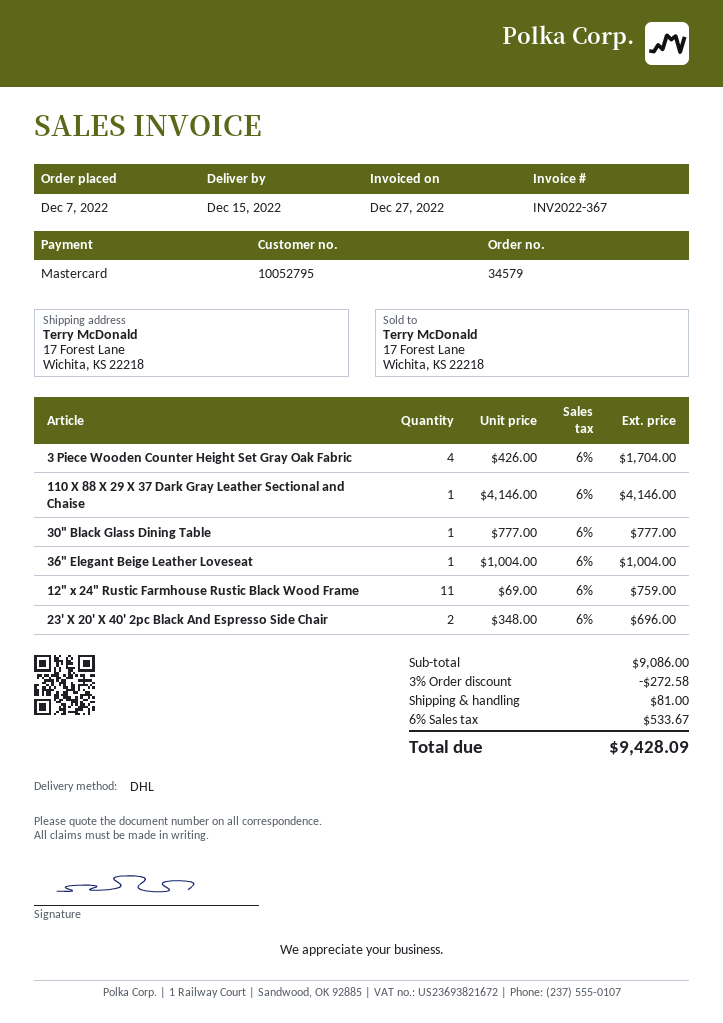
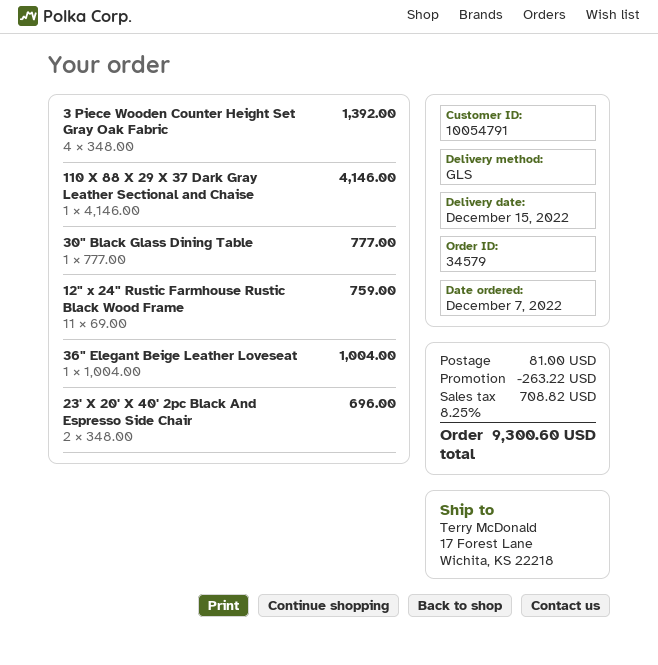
customer number: 10052795 -> 10054791
shipping method: DHL -> GLS
3 Piece Wooden Counter Height Set Gray Oak Fabric: 4 x 426.00 = 1704.00 -> 4 x 348.00 = 1392.00
discount: 272.58 -> 263.22
tax: 6% = 533.67 -> 8.25% = 708.82
total: 9428.09 -> 9300.60

